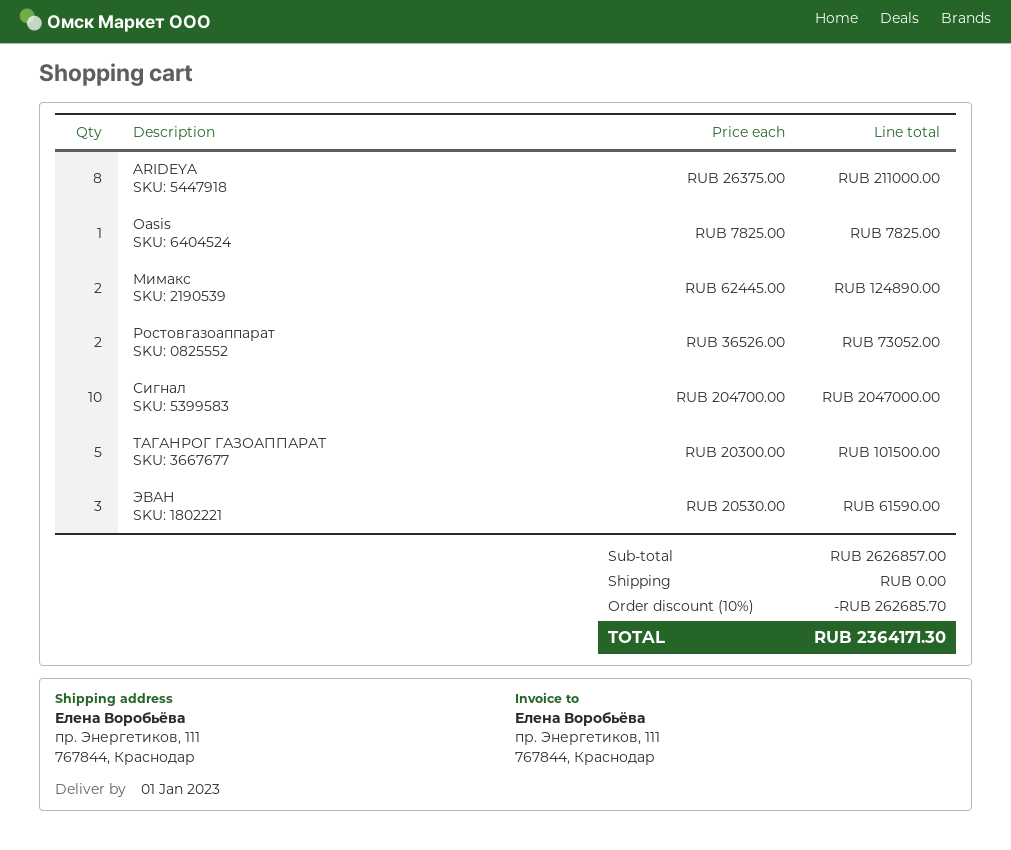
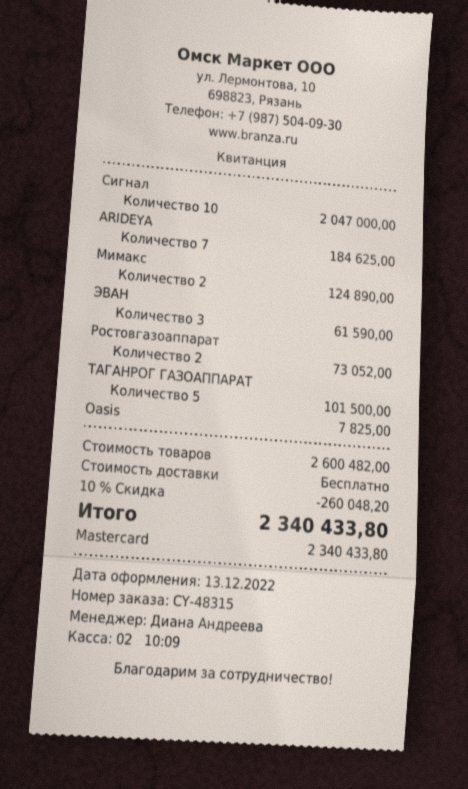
ARIDEYA: 8 for 211000.00 -> 7 for 184625.00
subtotal: 2626857.00 -> 2600482.00
discount: 10% = 262685.70 -> 10% = 260048.20
total: 2364171.30 -> 2340433.80

